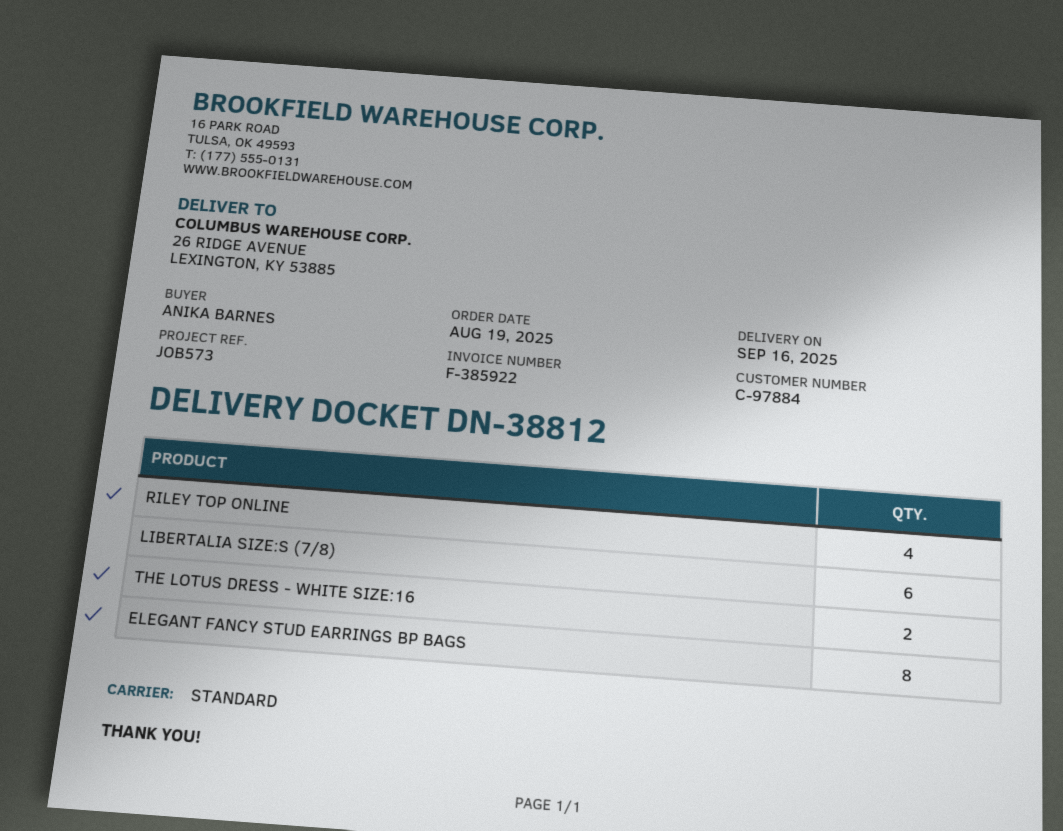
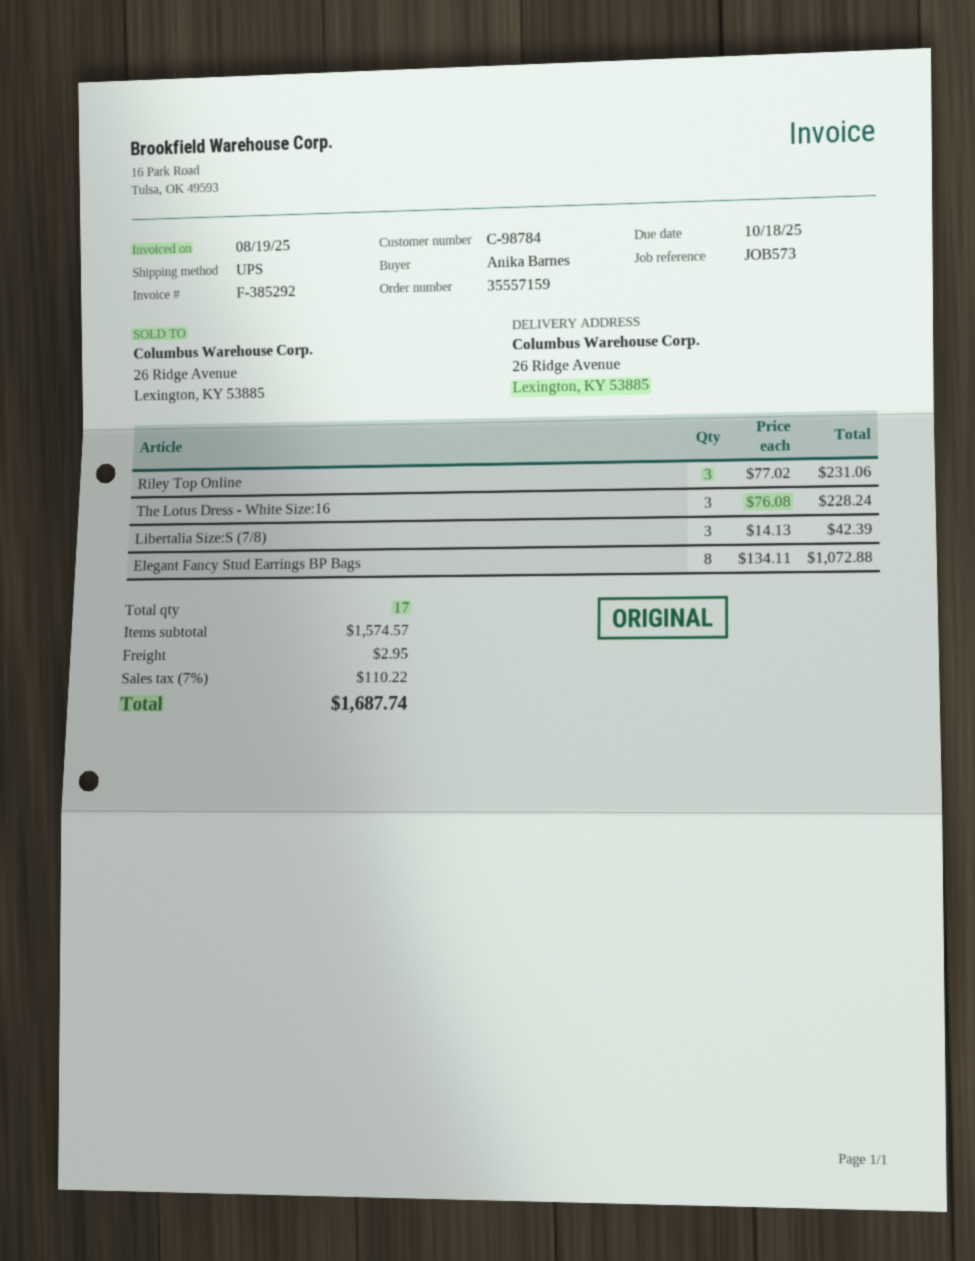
invoice number: F-385922 -> F-385292
customer number: C-97884 -> C-98784
shipping method: standard -> UPS
RILEY TOP ONLINE: 4 -> 3
LIBERTALIA SIZE:S (7/8): 6 -> 3
THE LOTUS DRESS - WHITE SIZE:16: 2 -> 3

